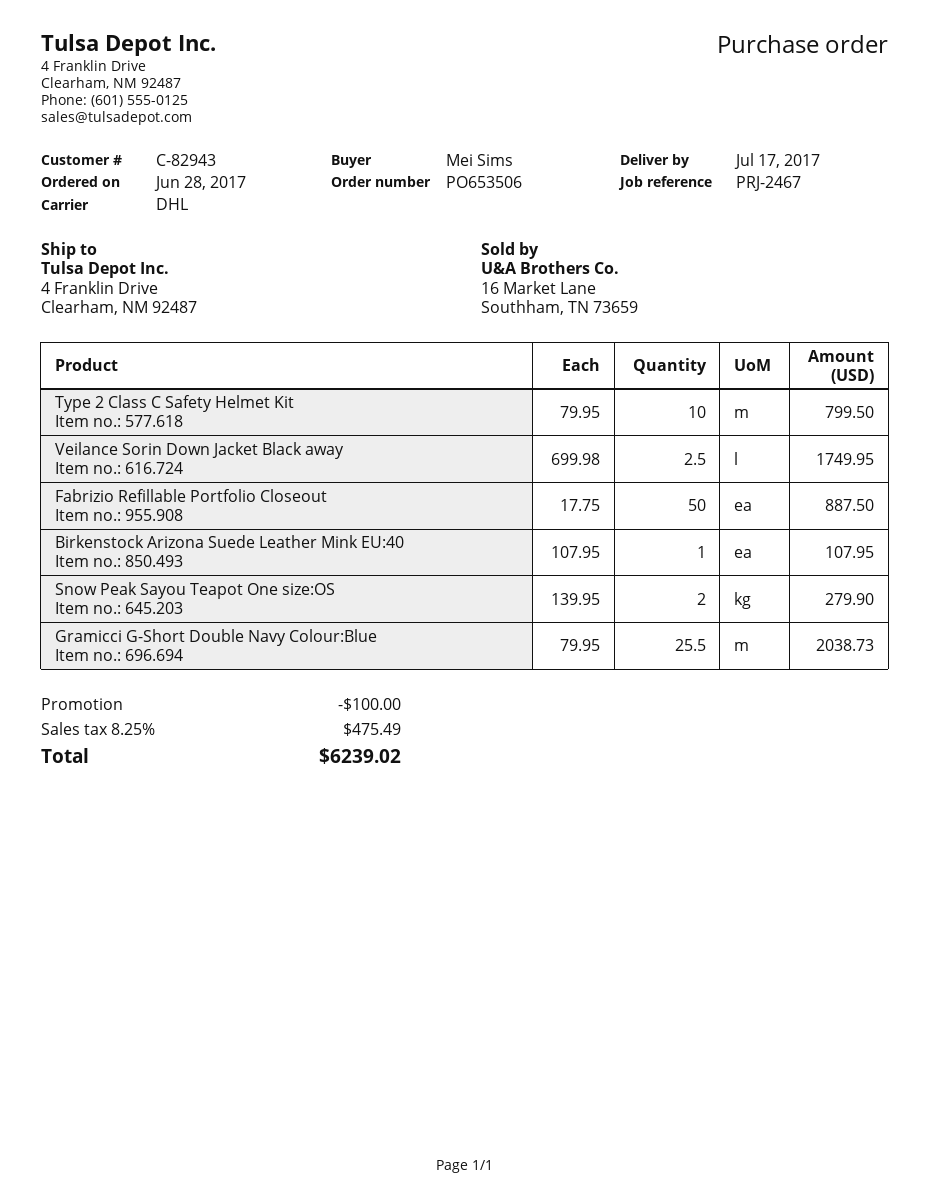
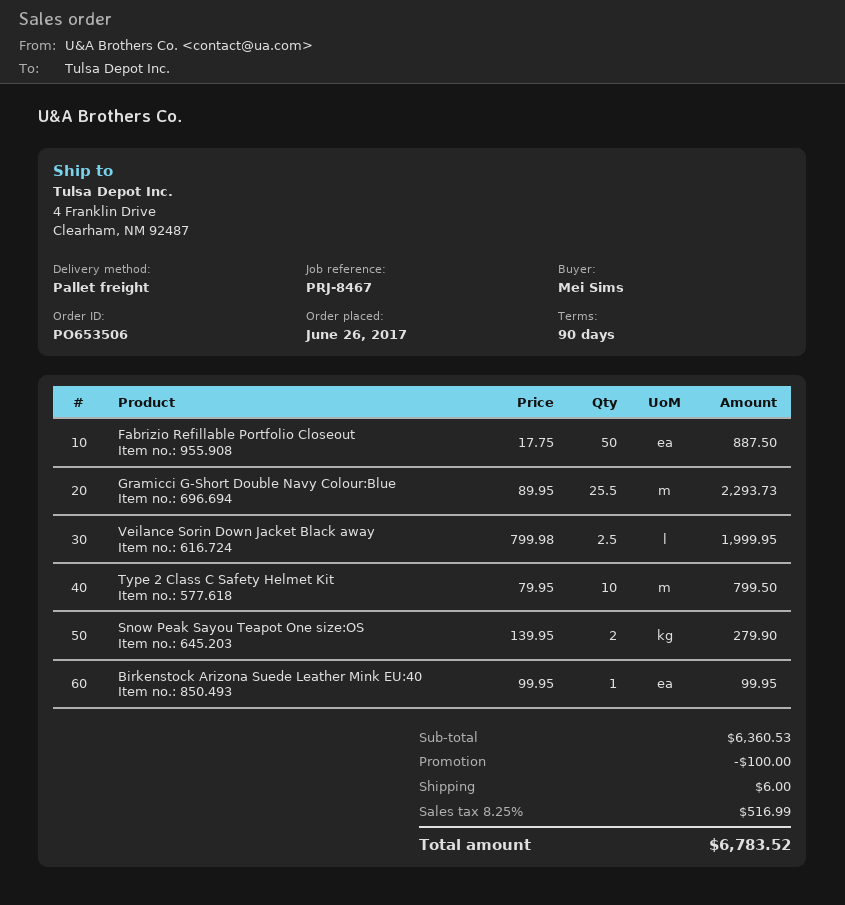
order date: 2017-06-28 -> 2017-06-26
reference: PRJ-2467 -> PRJ-8467
shipping method: DHL -> pallet freight
Veilance Sorin Down Jacket Black away: 2.5 x 699.98 = 1749.95 -> 2.5 x 799.98 = 1999.95
Birkenstock Arizona Suede Leather Mink EU:40: 1 x 107.95 = 107.95 -> 1 x 99.95 = 99.95
Gramicci G-Short Double Navy Colour:Blue: 25.5 x 79.95 = 2038.73 -> 25.5 x 89.95 = 2293.73
shipping: none -> 6.00
tax: 8.25% = 475.49 -> 8.25% = 516.99
total: 6239.02 -> 6783.52

